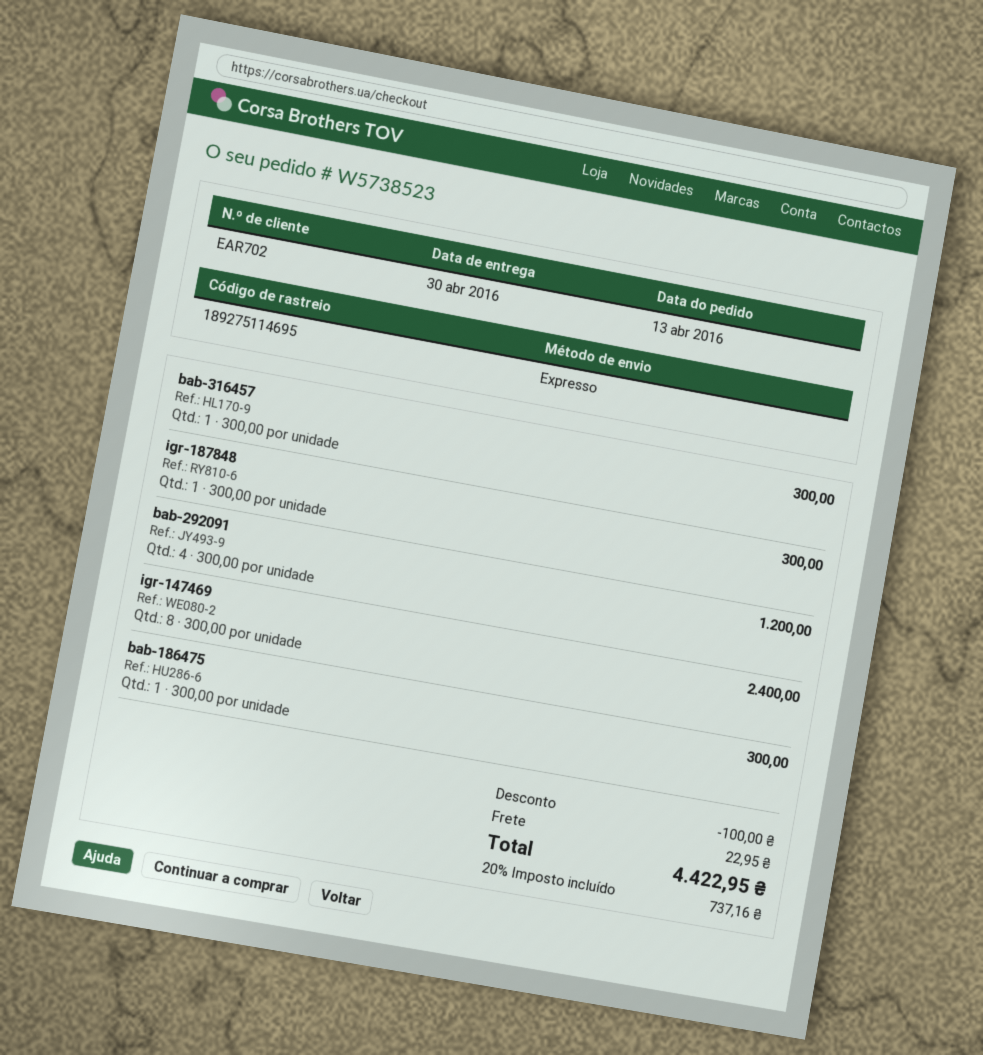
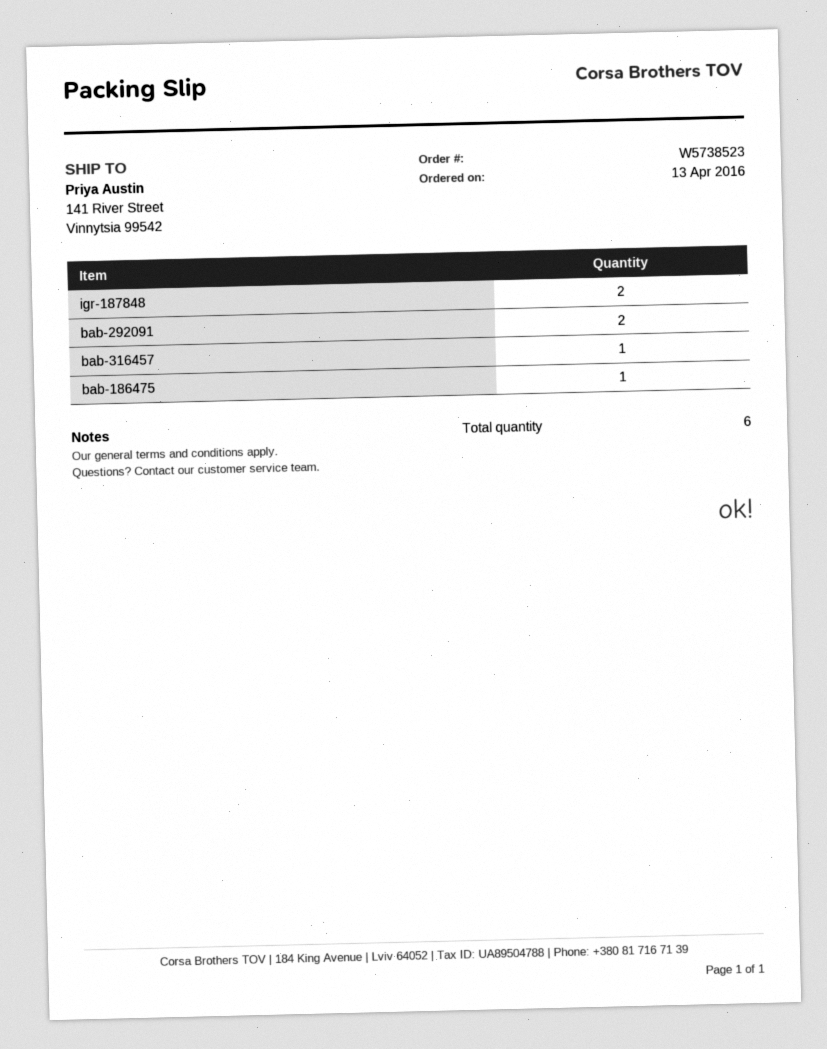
igr-187848: 1 -> 2
bab-292091: 4 -> 2
igr-147469: 8 -> none

